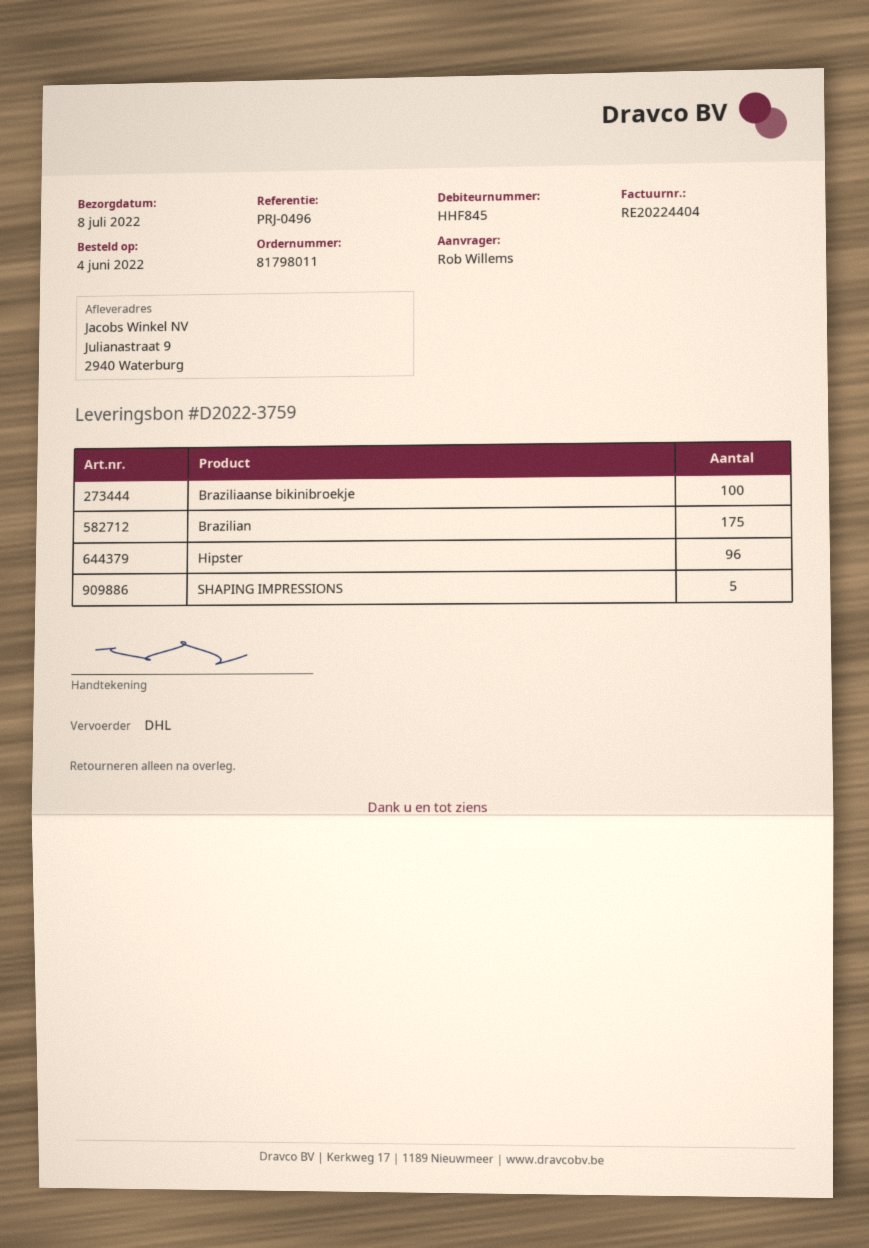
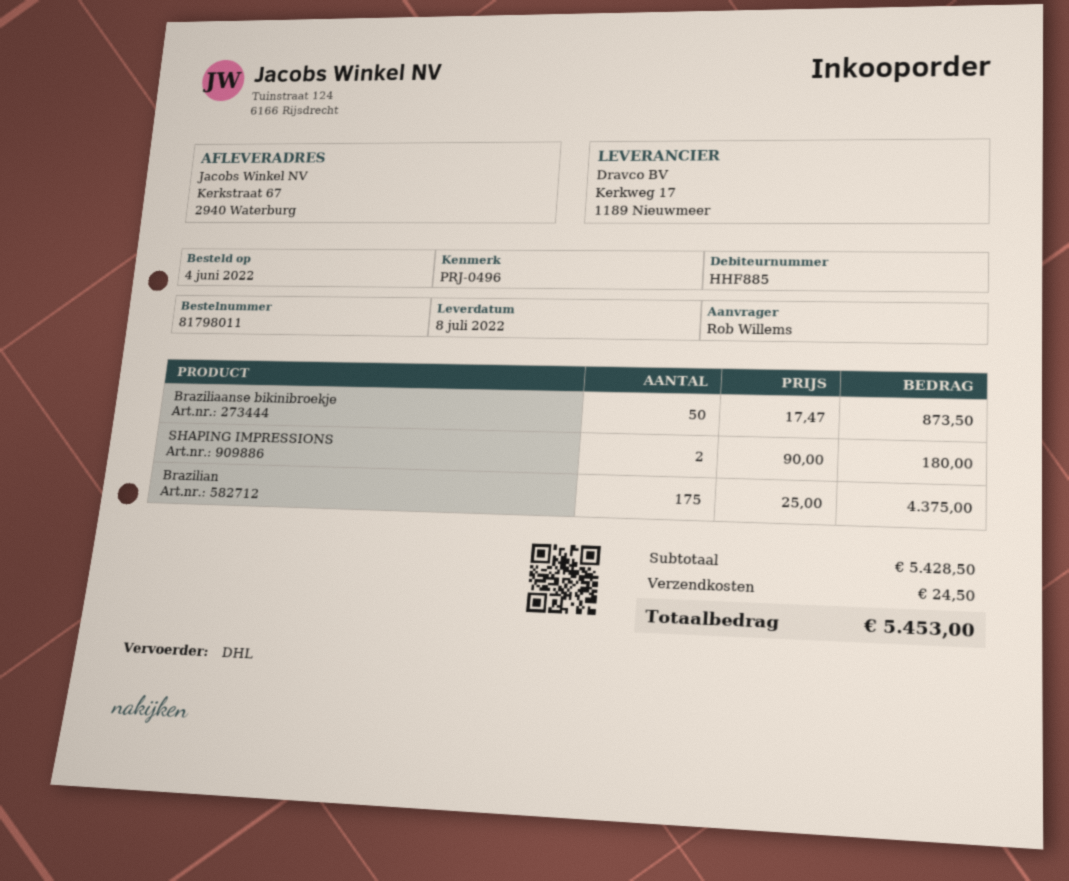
customer number: HHF845 -> HHF885
ship to: Julianastraat 9, 2940 Waterburg -> Kerkstraat 67, 2940 Waterburg
Braziliaanse bikinibroekje: 100 -> 50
Hipster: 96 -> none
SHAPING IMPRESSIONS: 5 -> 2

